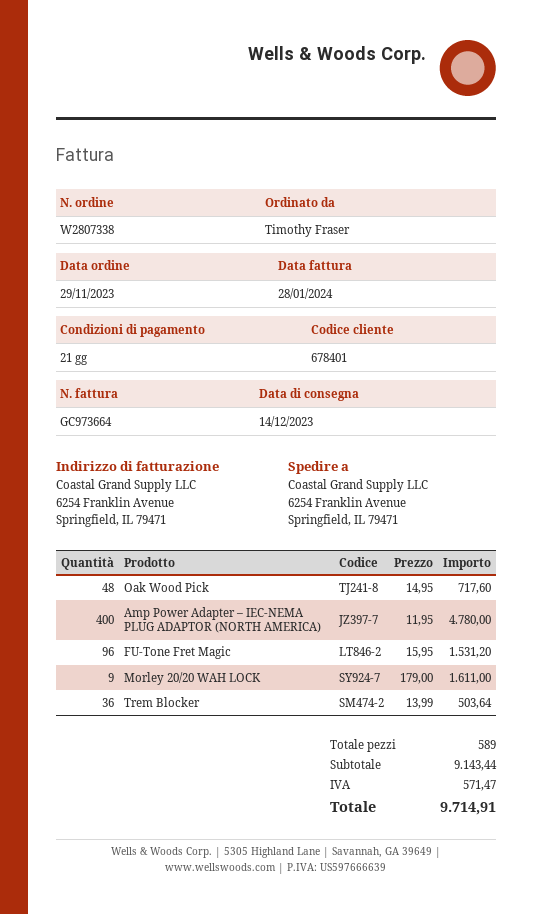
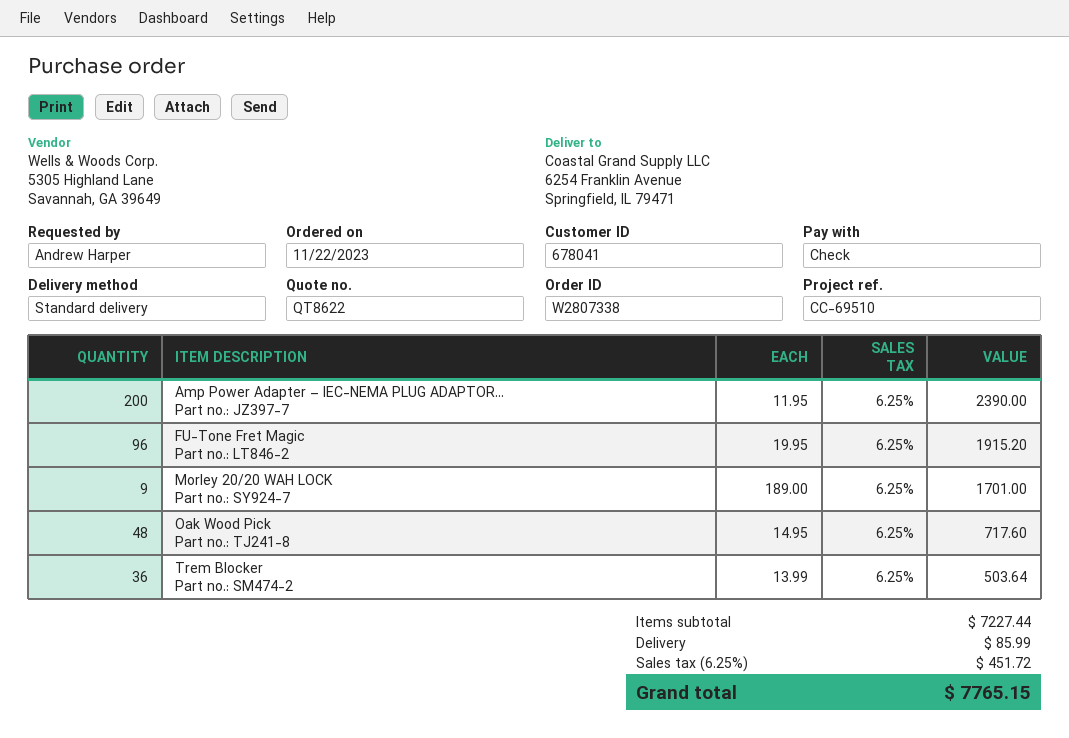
order date: 2023-11-29 -> 2023-11-22
customer number: 678401 -> 678041
ordered by: Timothy Fraser -> Andrew Harper
Amp Power Adapter – IEC-NEMA PLUG ADAPTOR (NORTH AMERICA): 400 x 11.95 = 4780.00 -> 200 x 11.95 = 2390.00
FU-Tone Fret Magic: 96 x 15.95 = 1531.20 -> 96 x 19.95 = 1915.20
Morley 20/20 WAH LOCK: 9 x 179.00 = 1611.00 -> 9 x 189.00 = 1701.00
subtotal: 9143.44 -> 7227.44
shipping: none -> 85.99
tax: 571.47 -> 451.72
total: 9714.91 -> 7765.15

